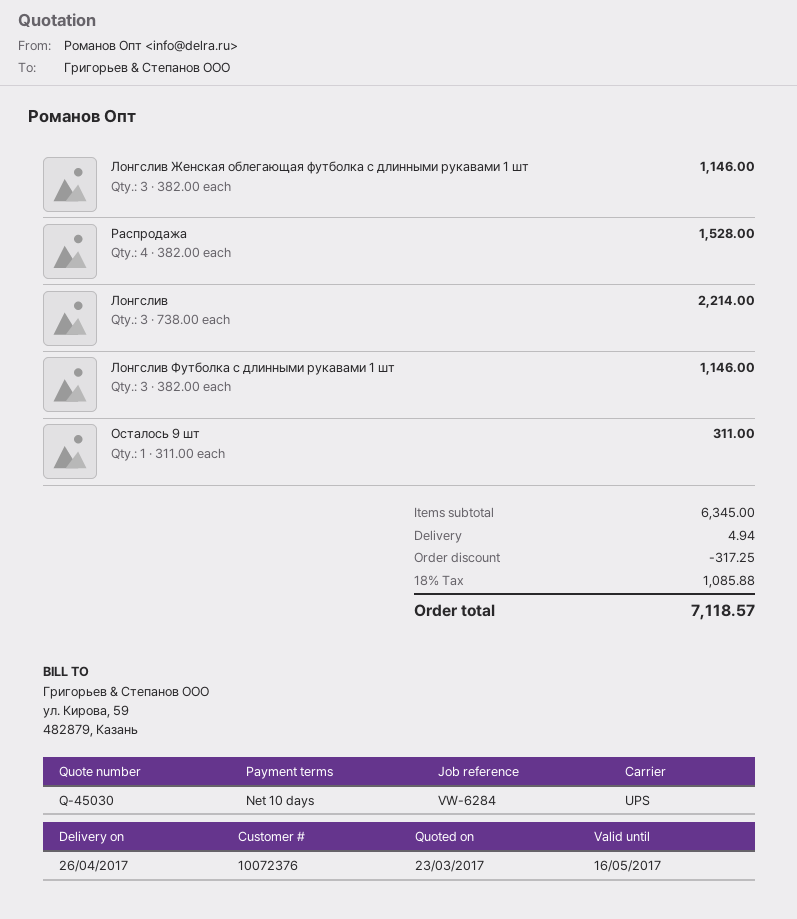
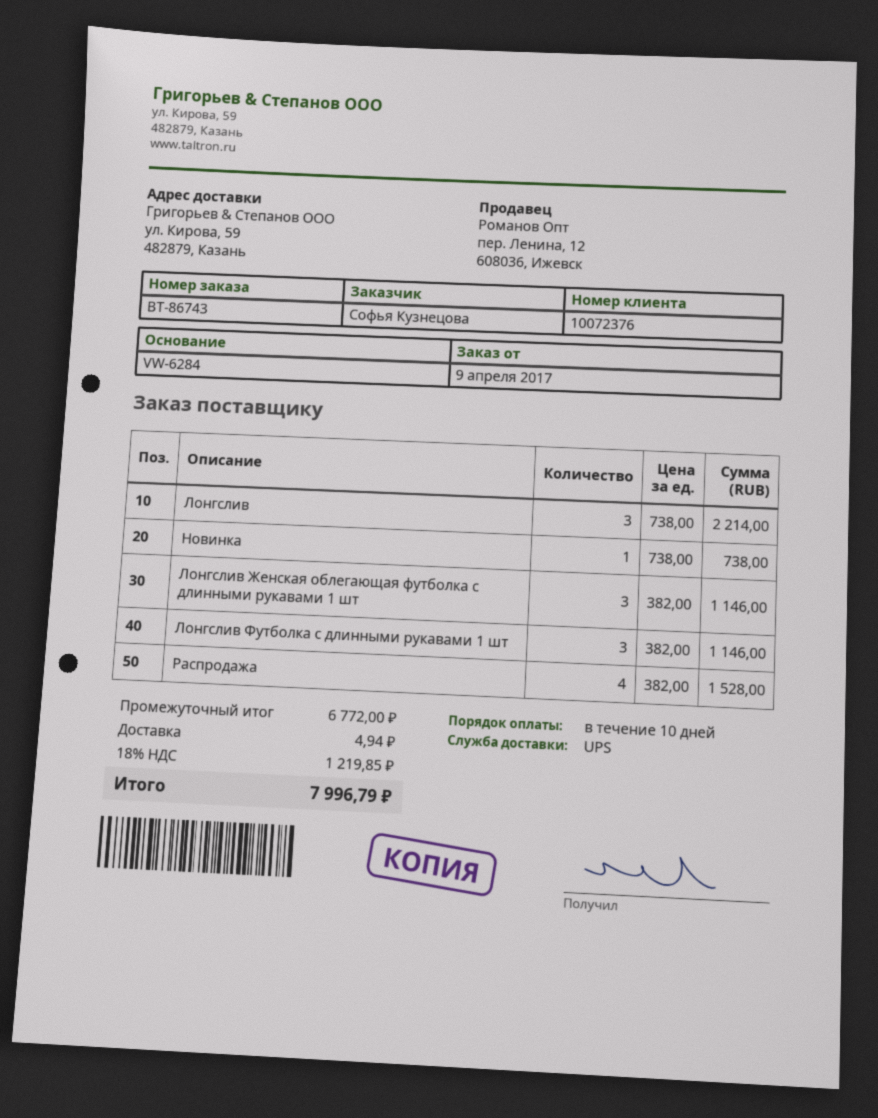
Осталось 9 шт: 1 x 311.00 = 311.00 -> none
Новинка: none -> 1 x 738.00 = 738.00
subtotal: 6345.00 -> 6772.00
discount: 317.25 -> none
tax: 18% = 1085.88 -> 18% = 1219.85
total: 7118.57 -> 7996.79

